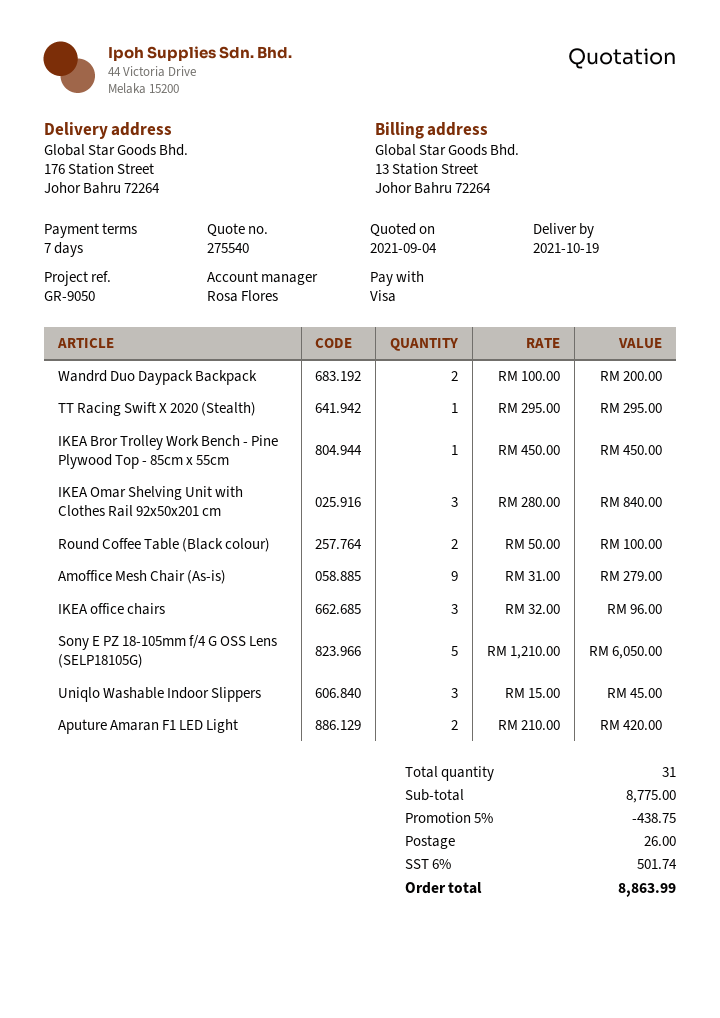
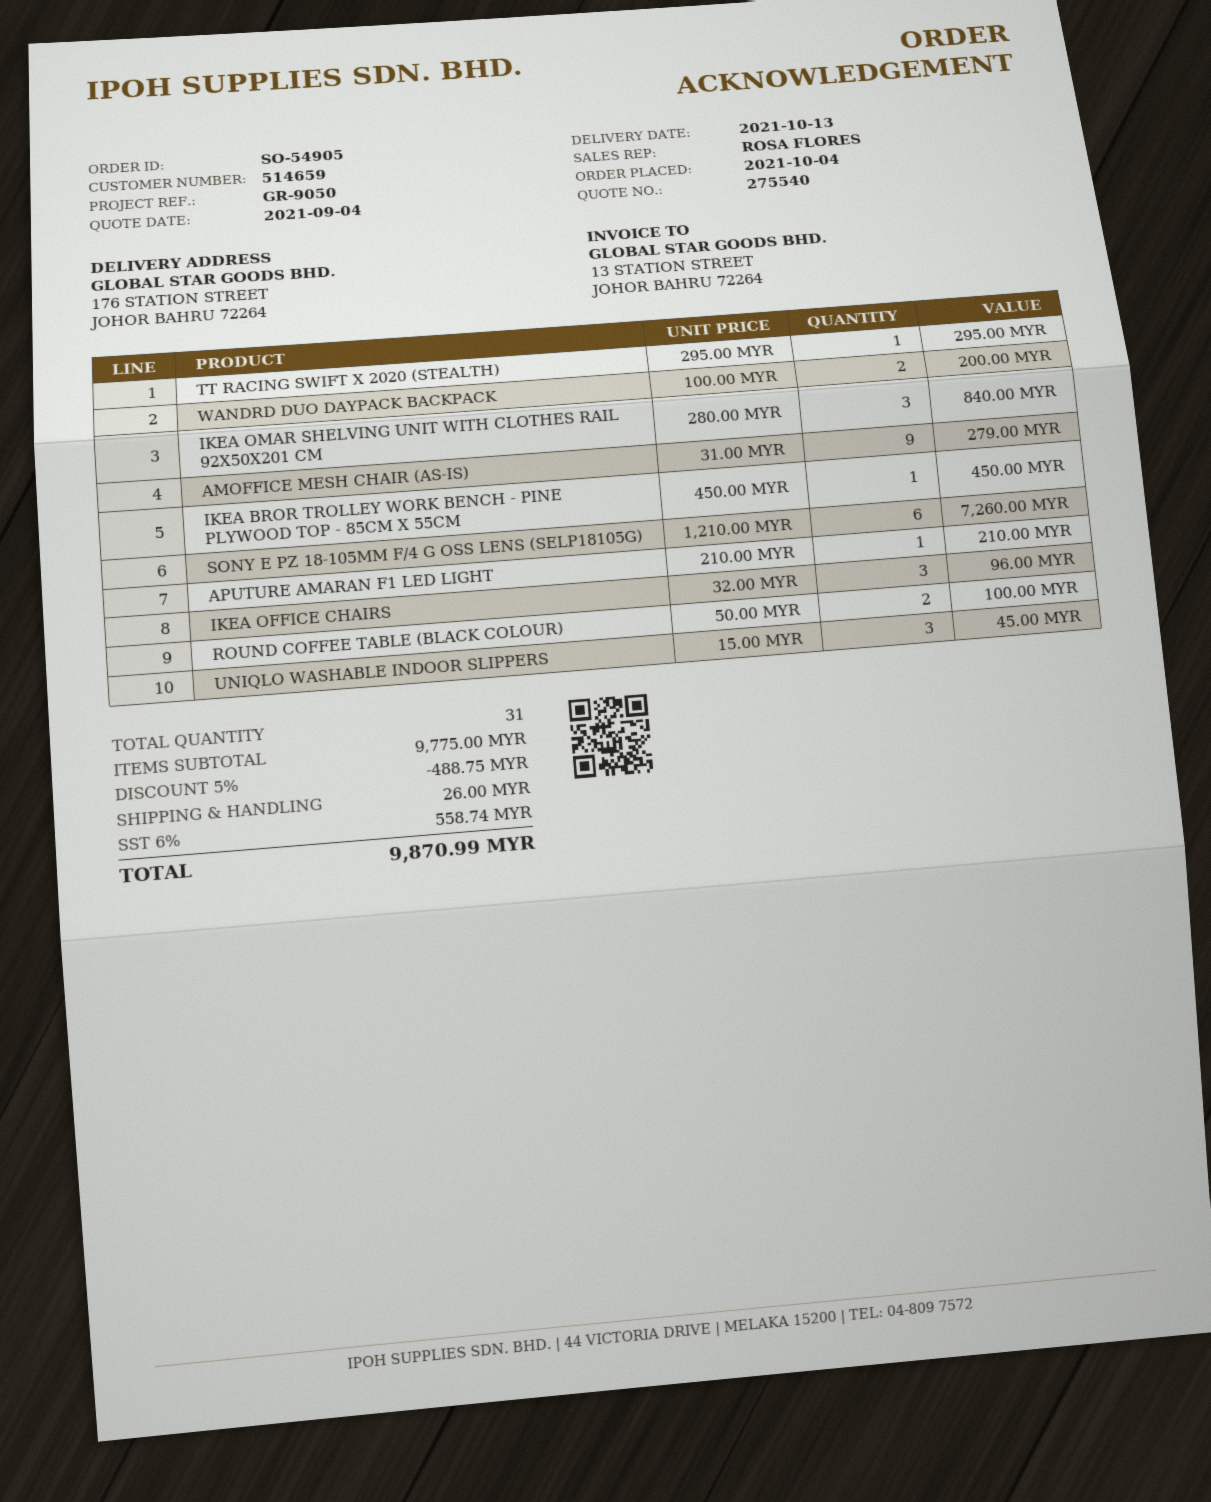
delivery date: 2021-10-19 -> 2021-10-13
Sony E PZ 18-105mm f/4 G OSS Lens (SELP18105G): 5 x 1210.00 = 6050.00 -> 6 x 1210.00 = 7260.00
Aputure Amaran F1 LED Light: 2 x 210.00 = 420.00 -> 1 x 210.00 = 210.00
subtotal: 8775.00 -> 9775.00
discount: 5% = 438.75 -> 5% = 488.75
tax: 6% = 501.74 -> 6% = 558.74
total: 8863.99 -> 9870.99

